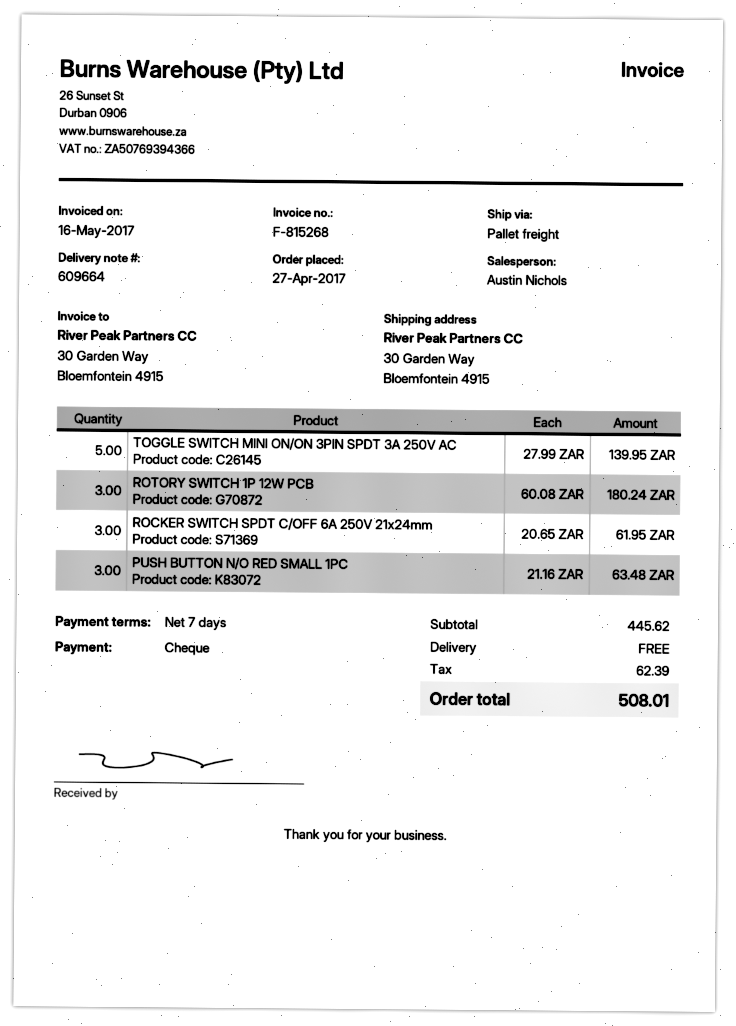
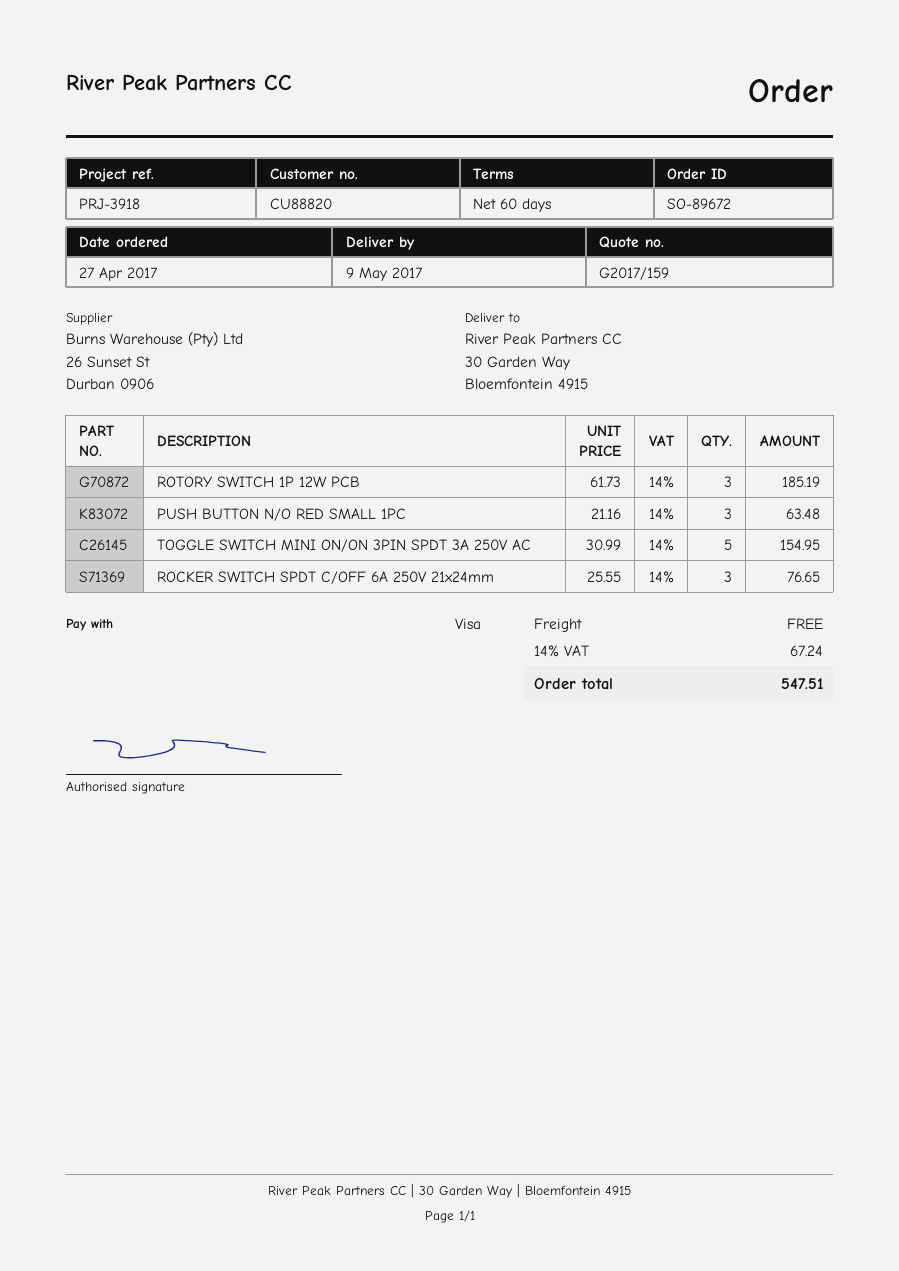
payment terms: 7 days -> 60 days
payment method: cheque -> Visa
TOGGLE SWITCH MINI ON/ON 3PIN SPDT 3A 250V AC: 5 x 27.99 = 139.95 -> 5 x 30.99 = 154.95
ROTORY SWITCH 1P 12W PCB: 3 x 60.08 = 180.24 -> 3 x 61.73 = 185.19
ROCKER SWITCH SPDT C/OFF 6A 250V 21x24mm: 3 x 20.65 = 61.95 -> 3 x 25.55 = 76.65
tax: 62.39 -> 67.24
total: 508.01 -> 547.51

